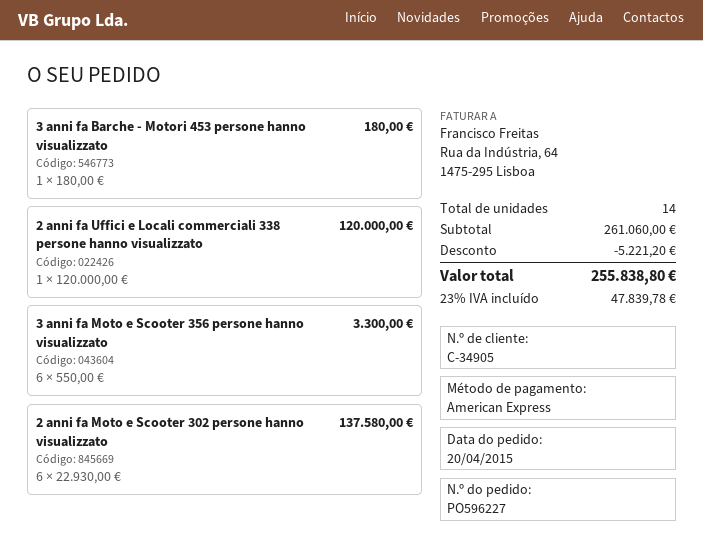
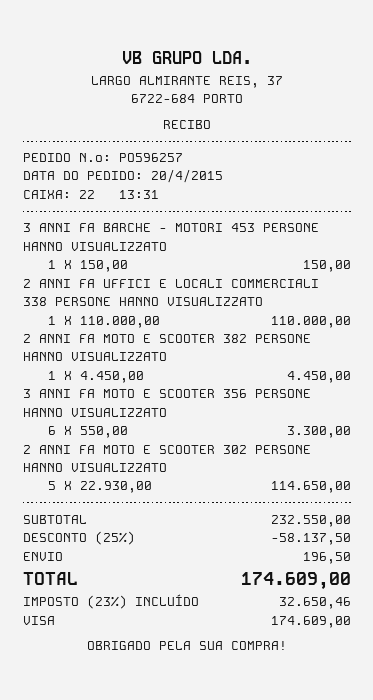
order number: PO596227 -> PO596257
payment method: American Express -> Visa
3 anni fa Barche - Motori 453 persone hanno visualizzato: 1 x 180.00 = 180.00 -> 1 x 150.00 = 150.00
2 anni fa Uffici e Locali commerciali 338 persone hanno visualizzato: 1 x 120000.00 = 120000.00 -> 1 x 110000.00 = 110000.00
2 anni fa Moto e Scooter 302 persone hanno visualizzato: 6 x 22930.00 = 137580.00 -> 5 x 22930.00 = 114650.00
2 ANNI FA MOTO E SCOOTER 382 PERSONE HANNO VISUALIZZATO: none -> 1 x 4450.00 = 4450.00
subtotal: 261060.00 -> 232550.00
discount: 5221.20 -> 58137.50
shipping: none -> 196.50
tax: 23% = 47839.78 -> 23% = 32650.46
total: 255838.80 -> 174609.00

